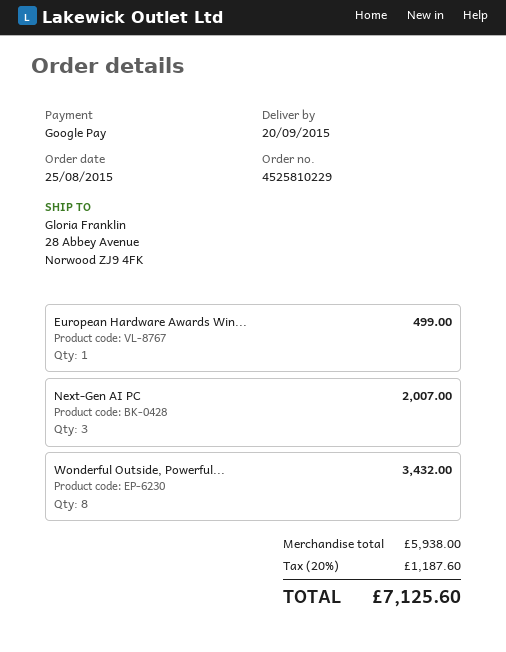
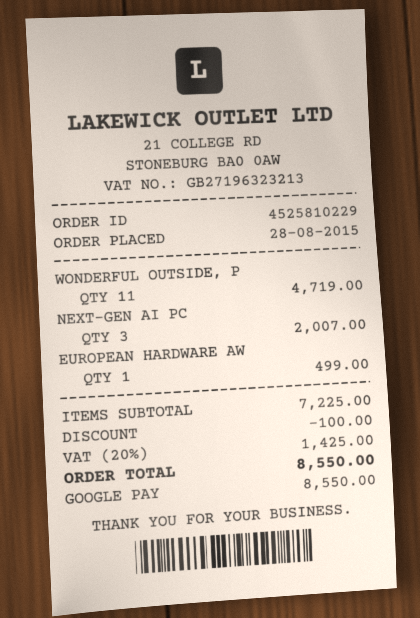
order date: 2015-08-25 -> 2015-08-28
Wonderful Outside, Powerful...: 8 for 3432.00 -> 11 for 4719.00
subtotal: 5938.00 -> 7225.00
discount: none -> 100.00
tax: 20% = 1187.60 -> 20% = 1425.00
total: 7125.60 -> 8550.00

